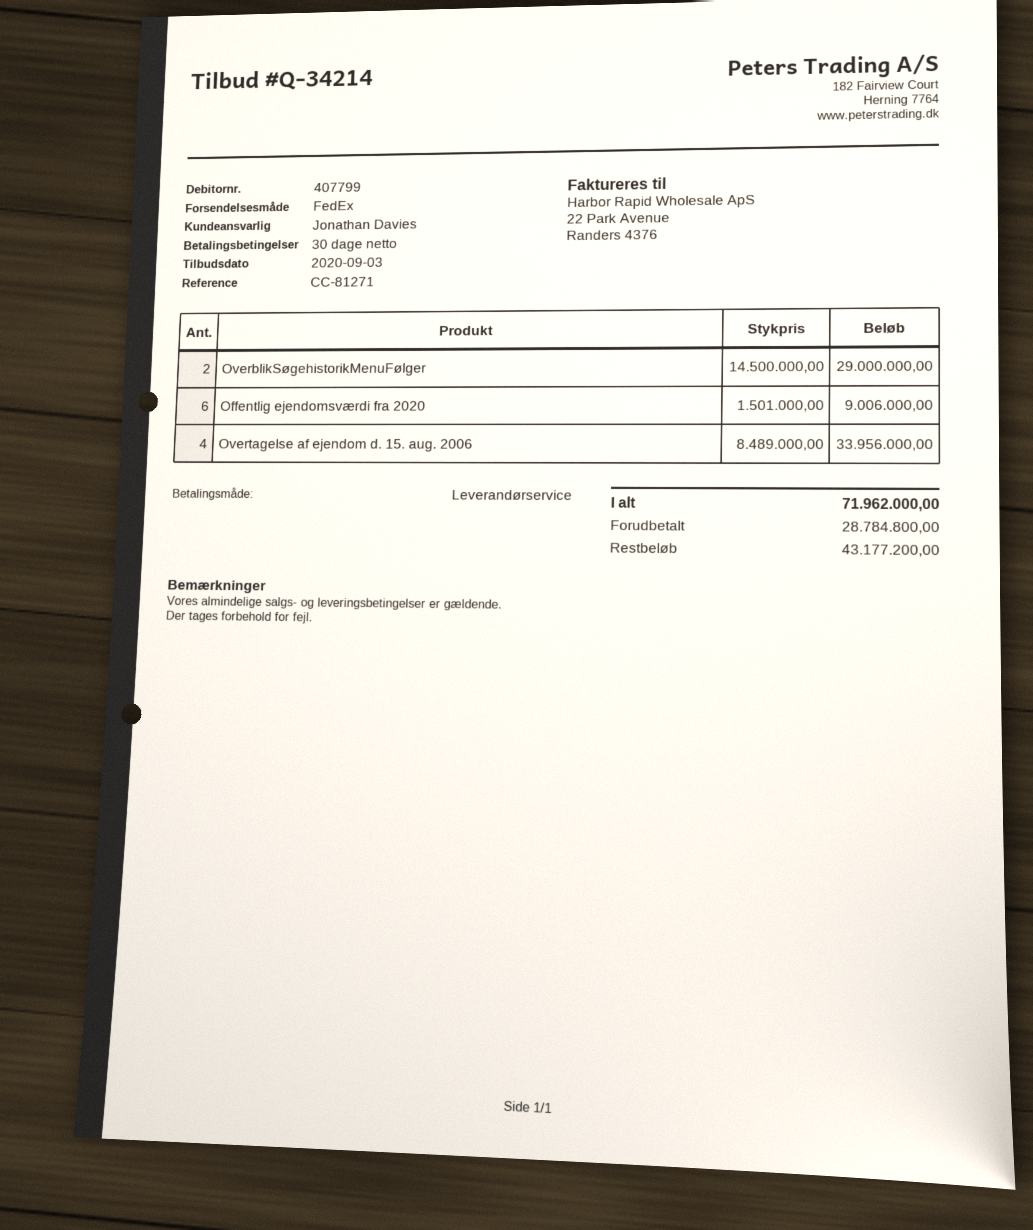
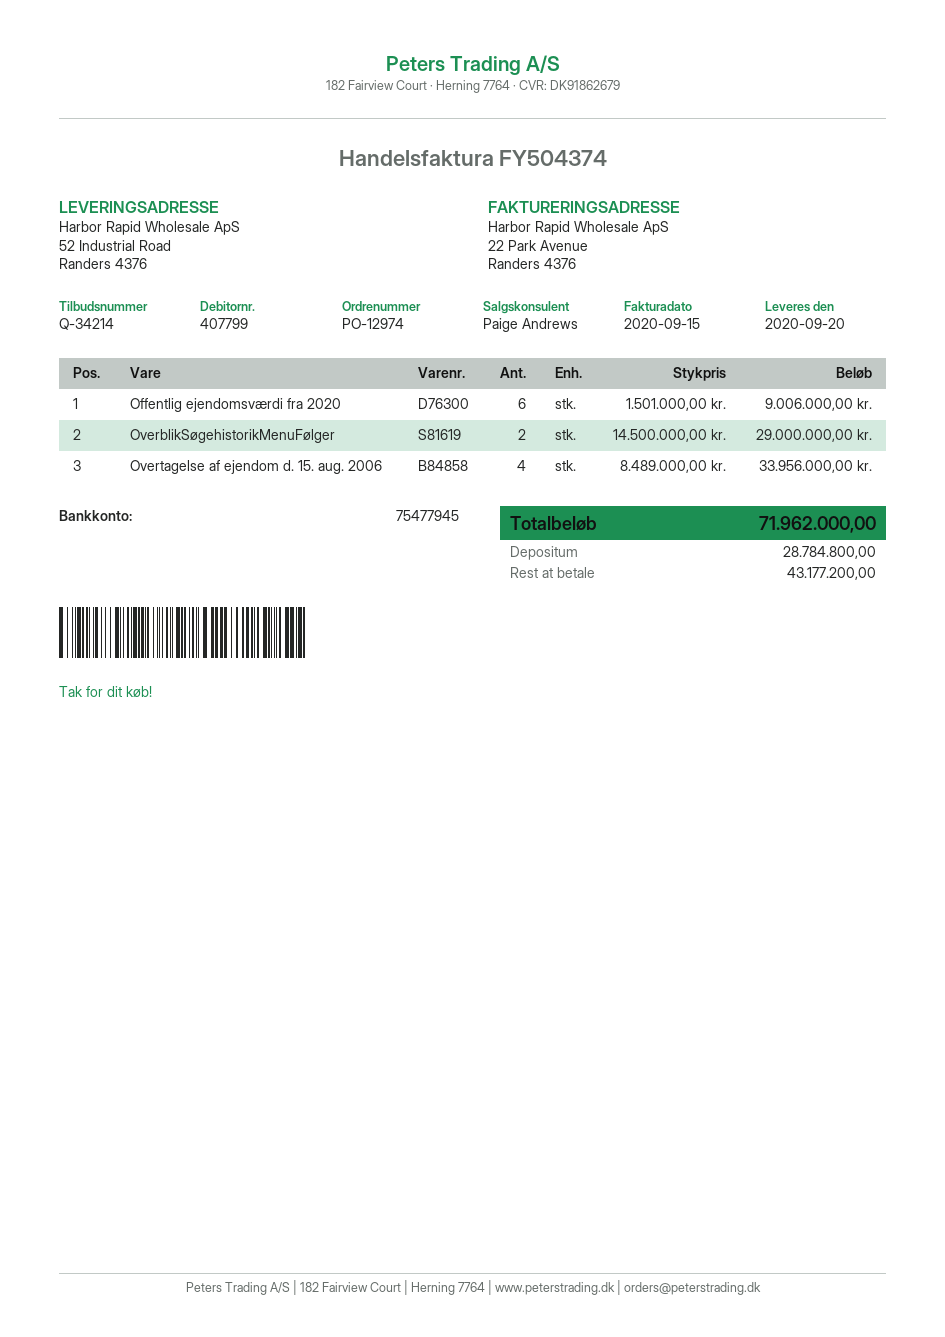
sales rep: Jonathan Davies -> Paige Andrews

